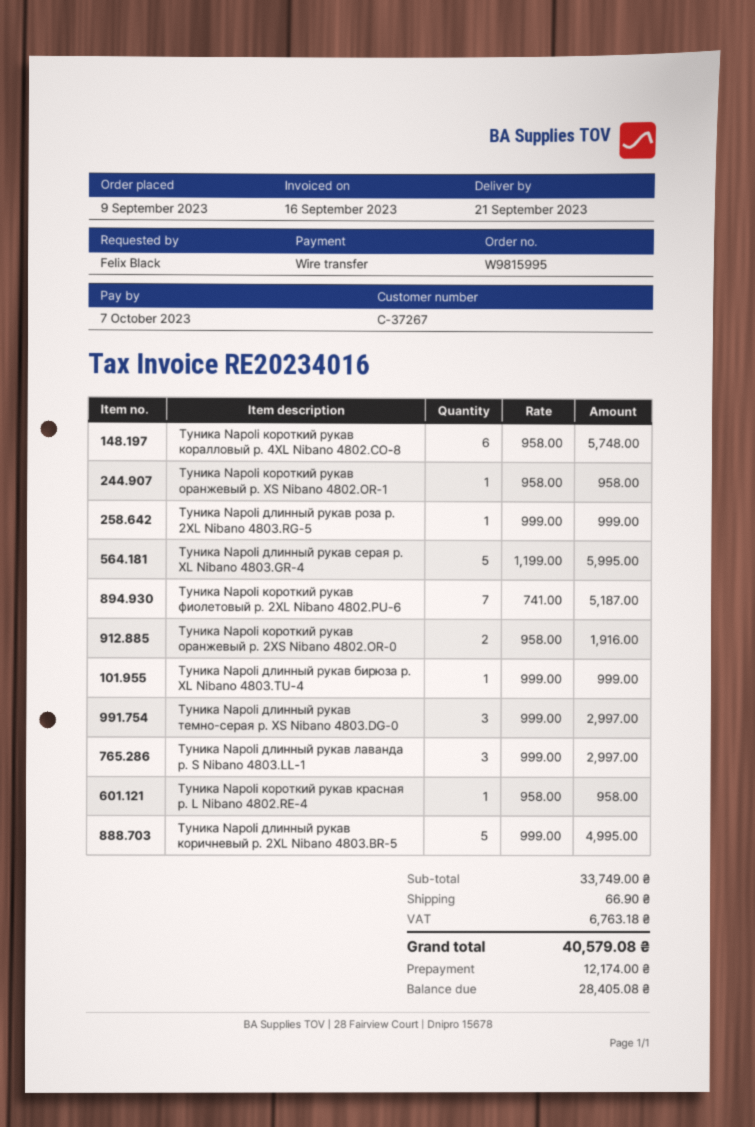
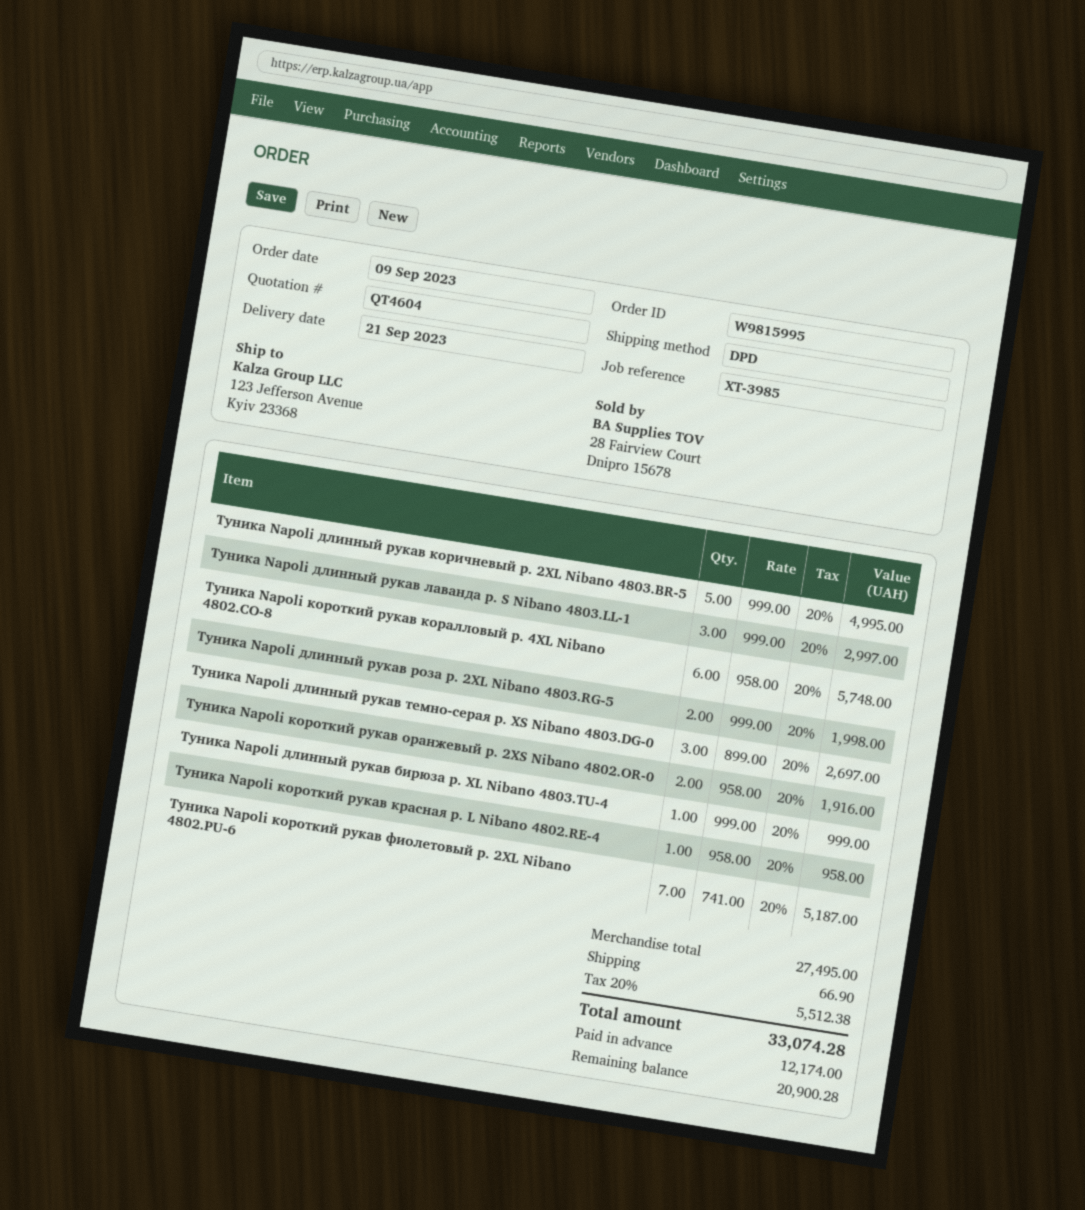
Туника Napoli короткий рукав оранжевый р. XS Nibano 4802.OR-1: 1 x 958.00 = 958.00 -> none
Туника Napoli длинный рукав роза р. 2XL Nibano 4803.RG-5: 1 x 999.00 = 999.00 -> 2 x 999.00 = 1998.00
Туника Napoli длинный рукав серая р. XL Nibano 4803.GR-4: 5 x 1199.00 = 5995.00 -> none
Туника Napoli длинный рукав темно-серая р. XS Nibano 4803.DG-0: 3 x 999.00 = 2997.00 -> 3 x 899.00 = 2697.00
subtotal: 33749.00 -> 27495.00
tax: 6763.18 -> 5512.38
total: 40579.08 -> 33074.28
balance: 28405.08 -> 20900.28

